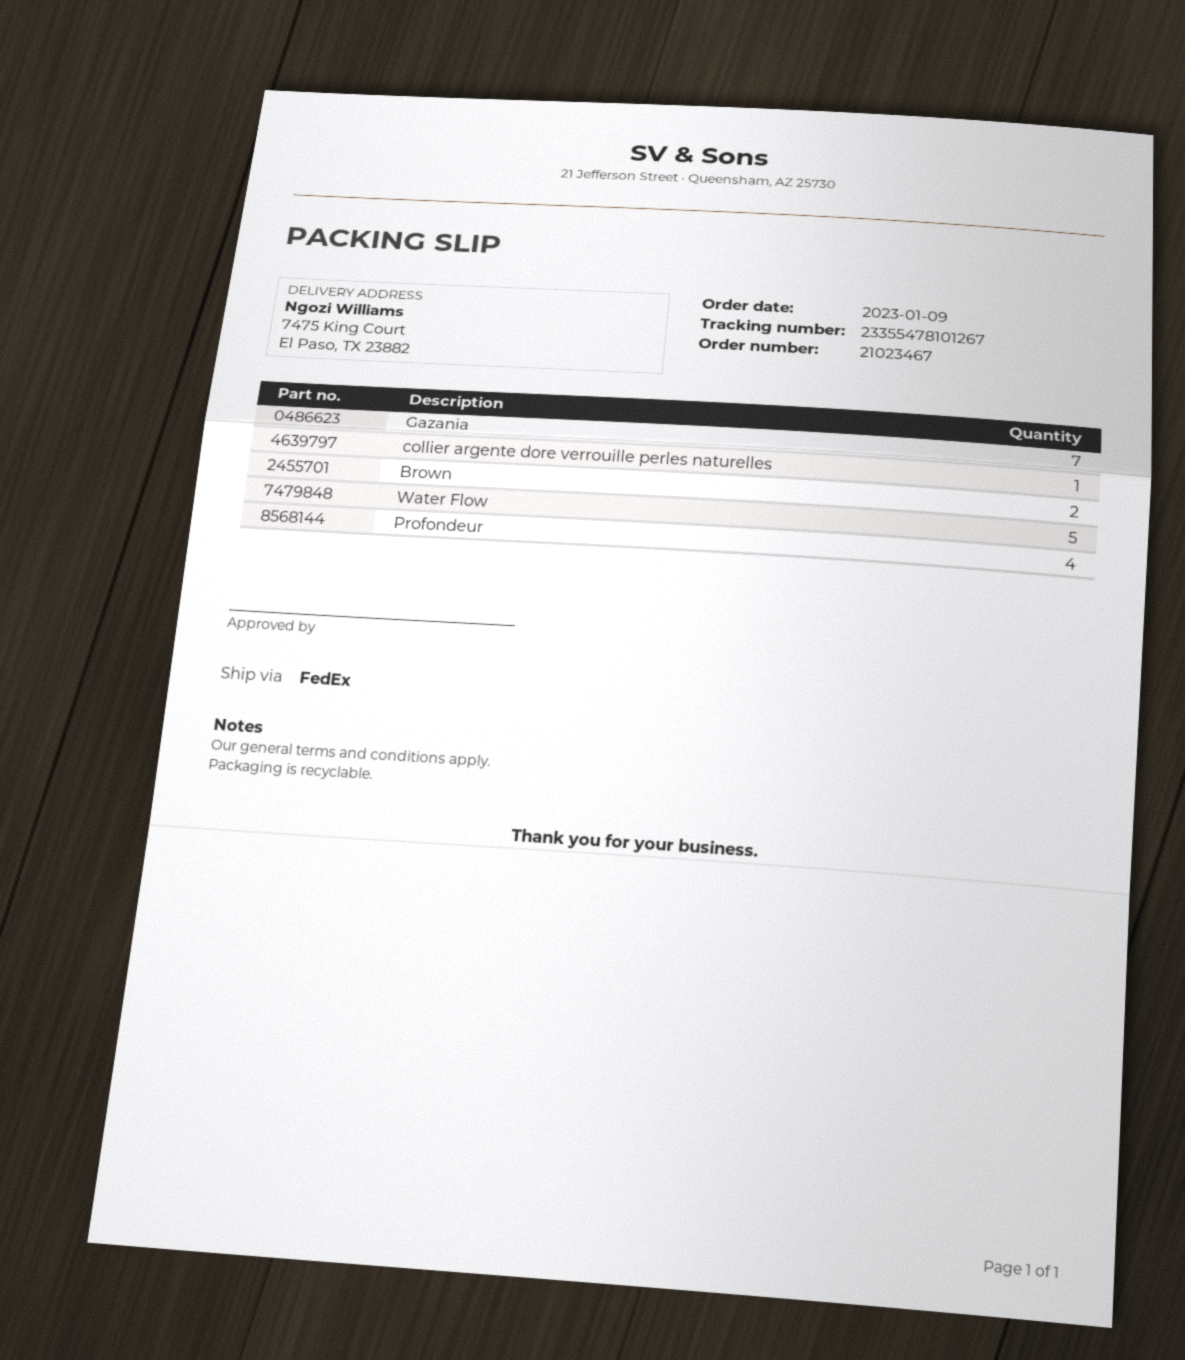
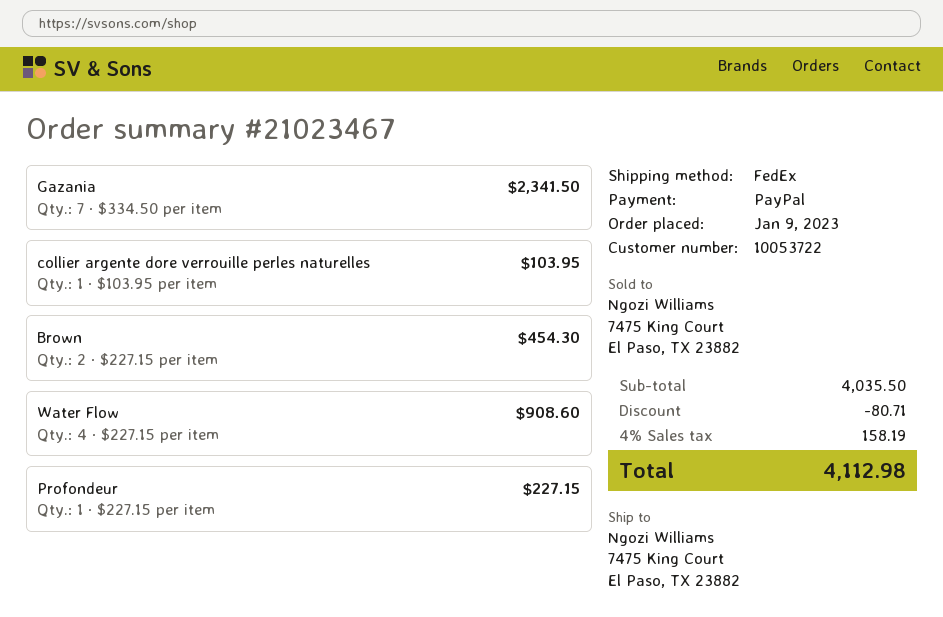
Water Flow: 5 -> 4
Profondeur: 4 -> 1

